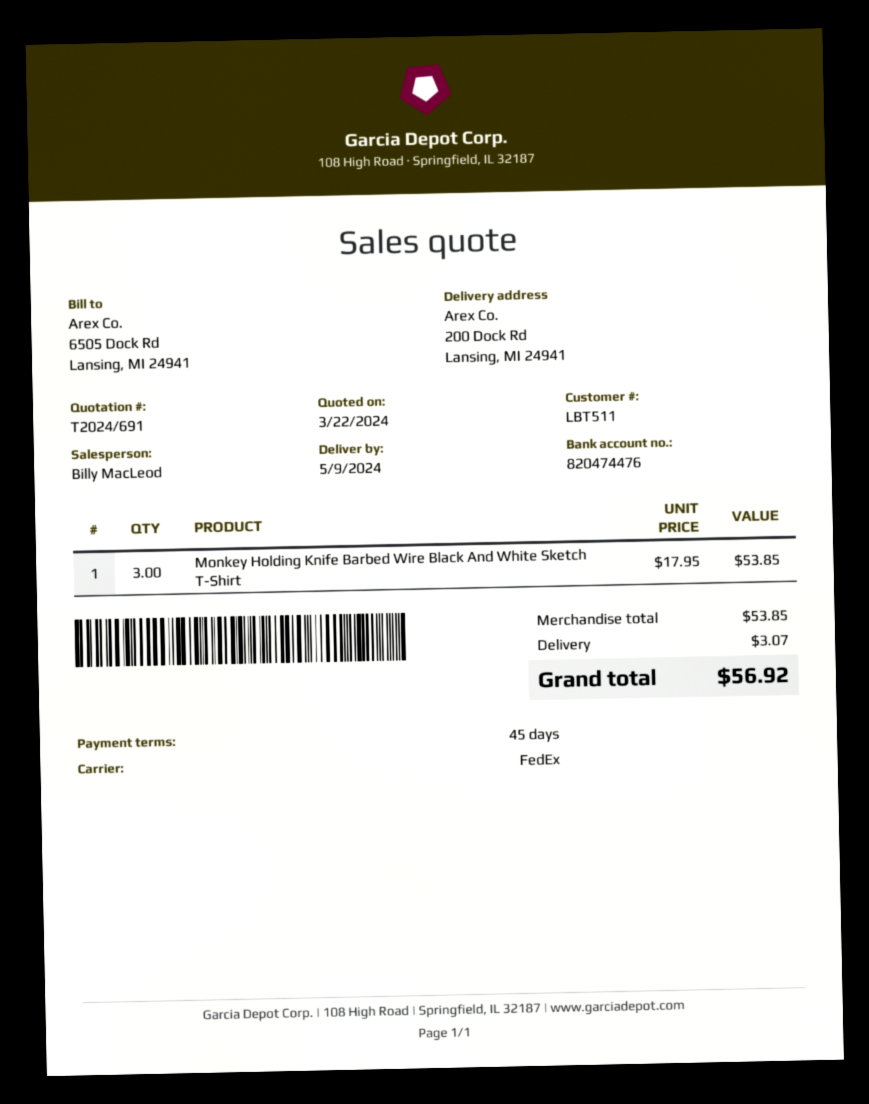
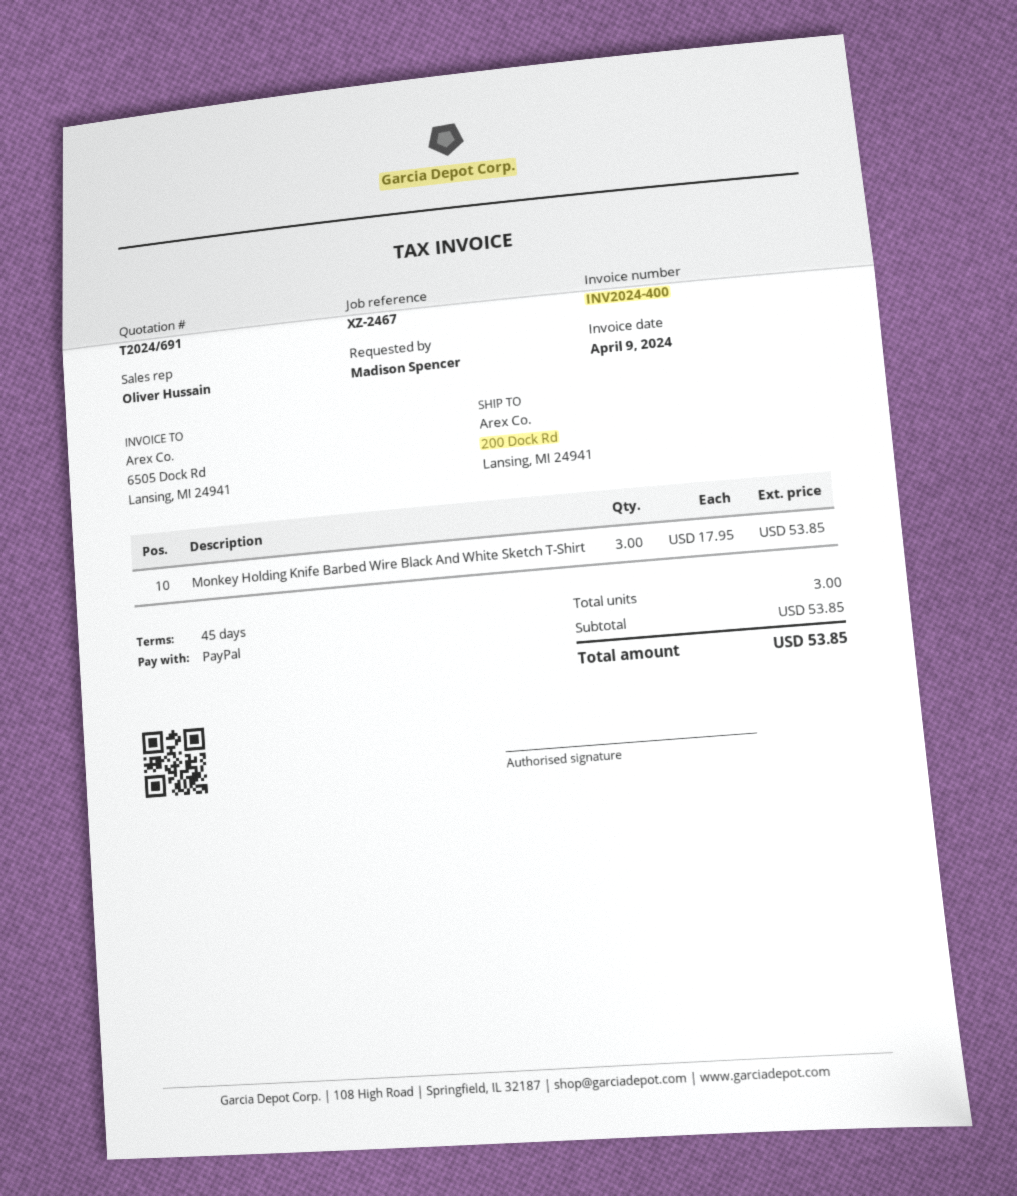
sales rep: Billy MacLeod -> Oliver Hussain
shipping: 3.07 -> none
total: 56.92 -> 53.85

